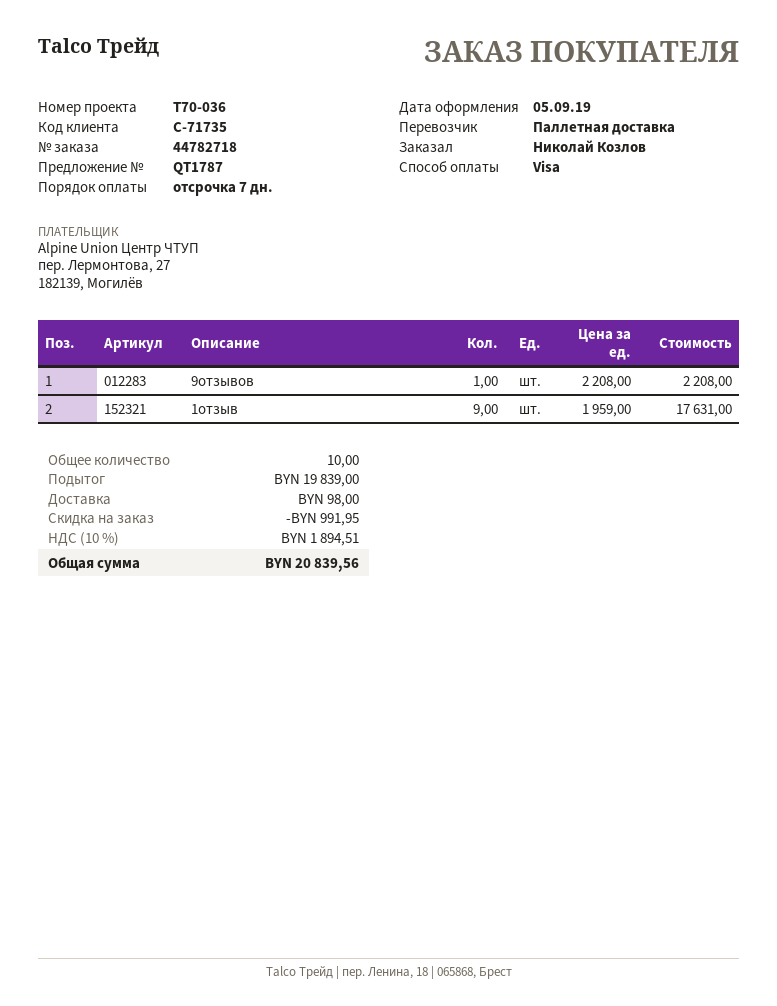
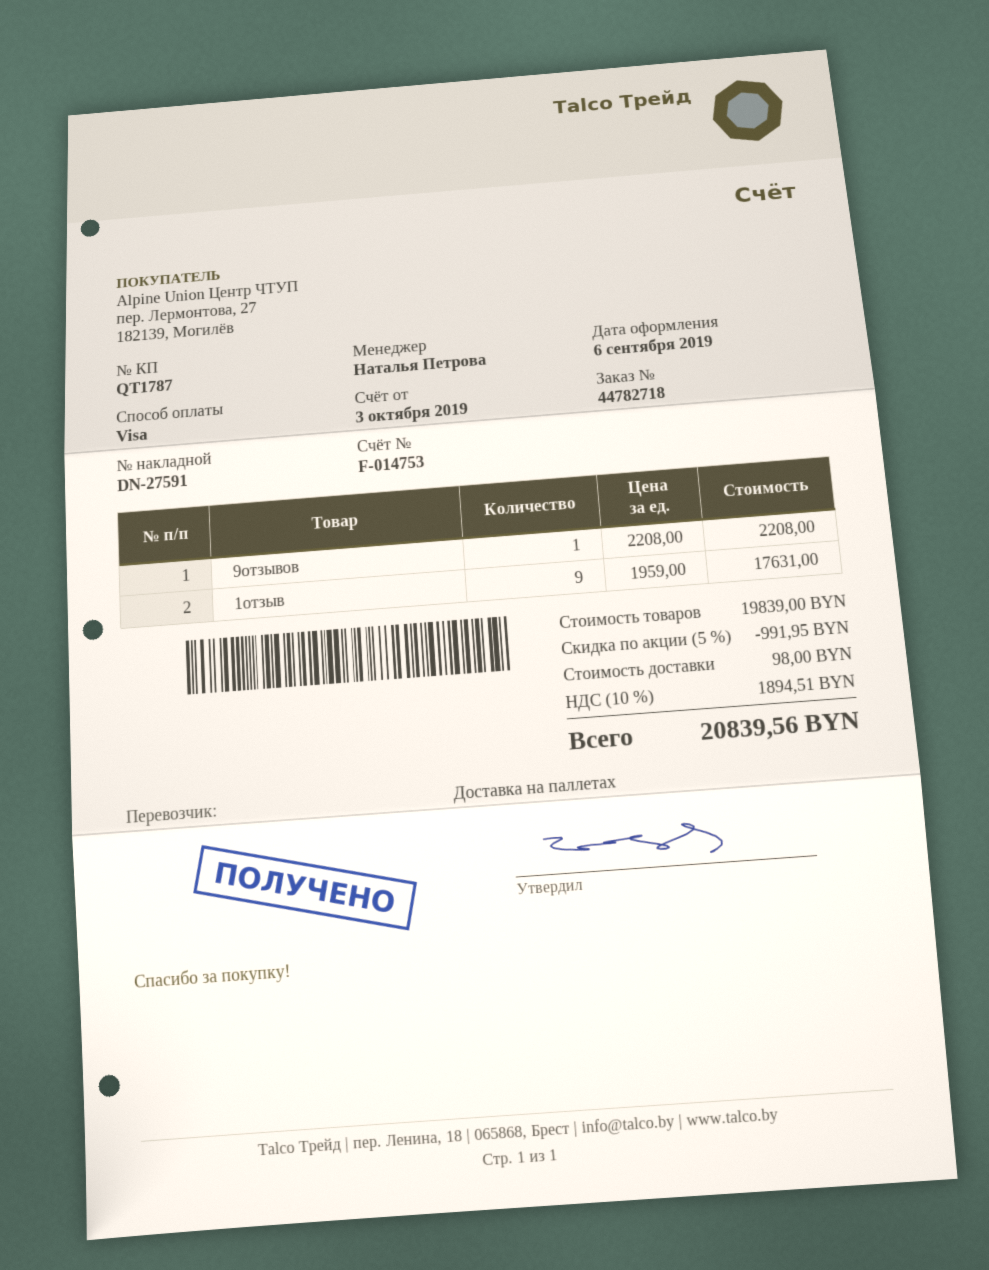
order date: 2019-09-05 -> 2019-09-06

